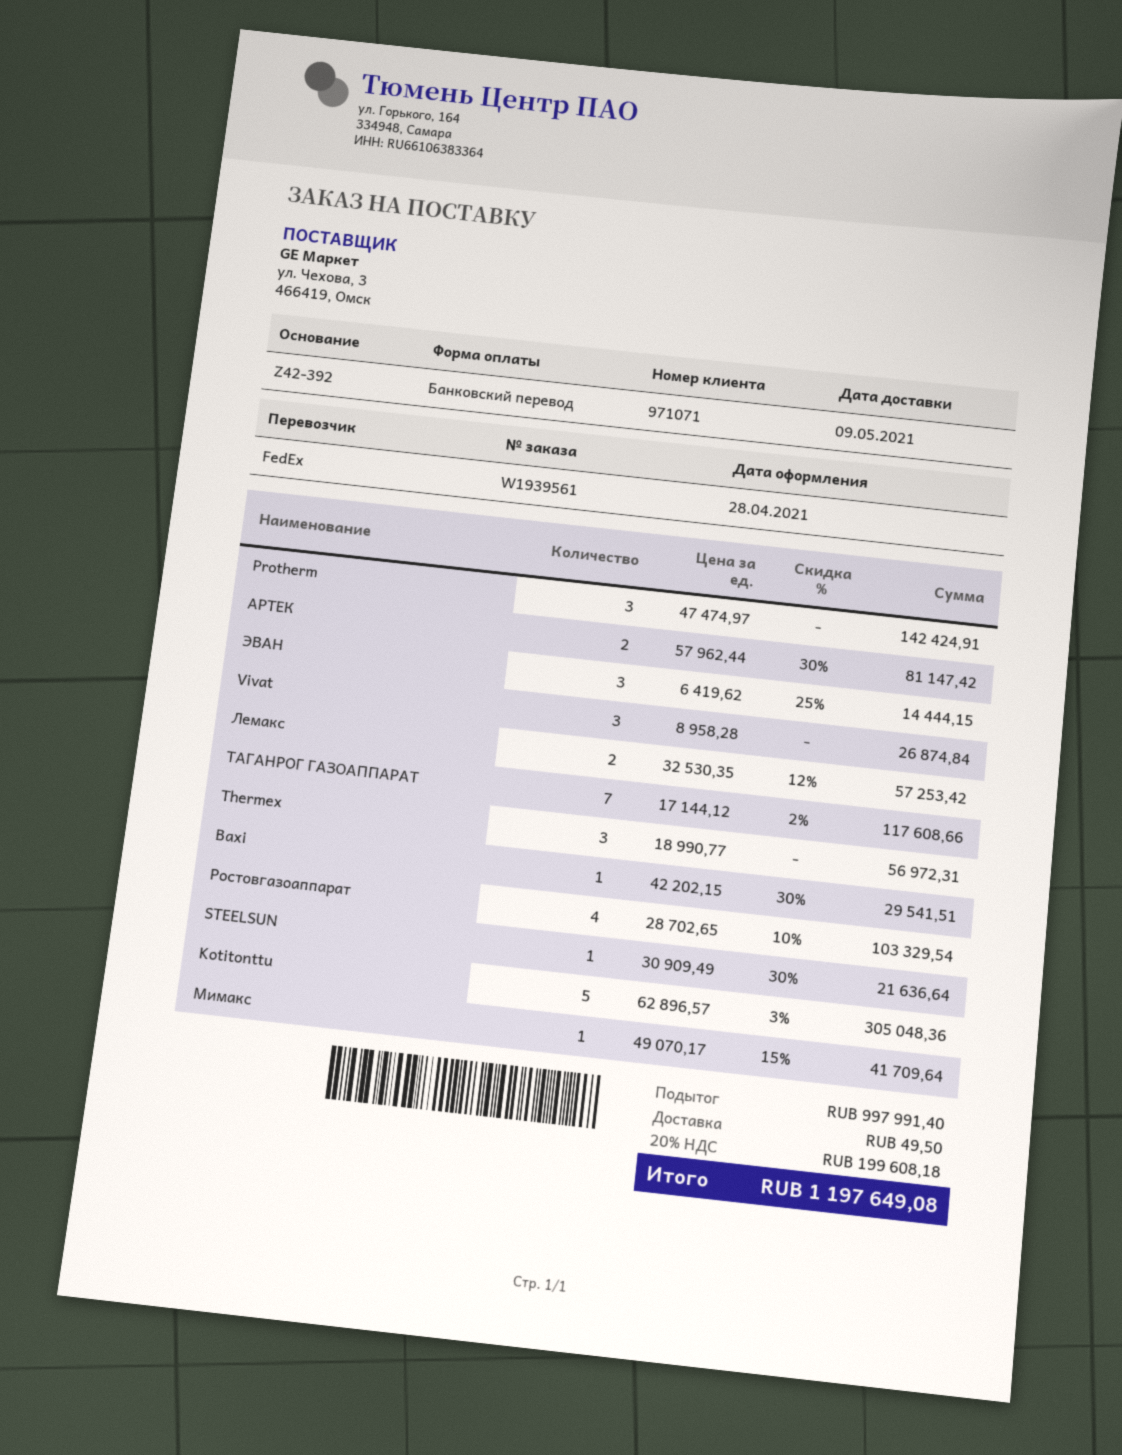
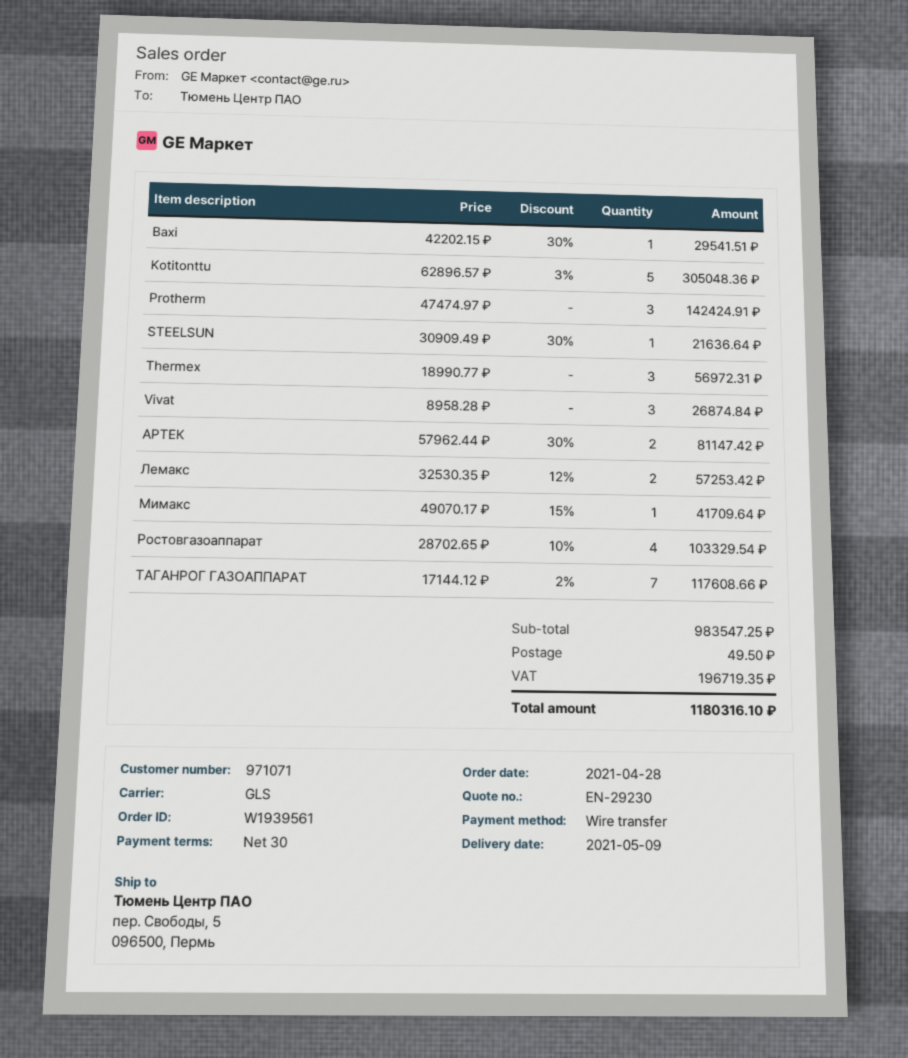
shipping method: FedEx -> GLS
ЭВАН: 3 x 6419.62 - 25% = 14444.15 -> none
subtotal: 997991.40 -> 983547.25
tax: 199608.18 -> 196719.35
total: 1197649.08 -> 1180316.10

